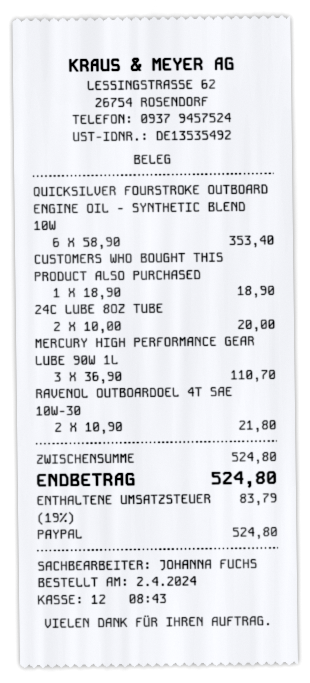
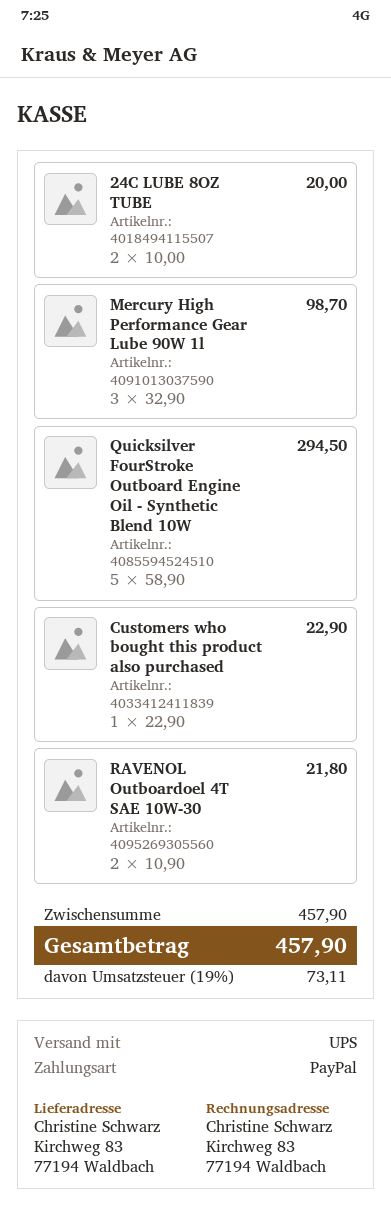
QUICKSILVER FOURSTROKE OUTBOARD ENGINE OIL - SYNTHETIC BLEND 10W: 6 x 58.90 = 353.40 -> 5 x 58.90 = 294.50
CUSTOMERS WHO BOUGHT THIS PRODUCT ALSO PURCHASED: 1 x 18.90 = 18.90 -> 1 x 22.90 = 22.90
MERCURY HIGH PERFORMANCE GEAR LUBE 90W 1L: 3 x 36.90 = 110.70 -> 3 x 32.90 = 98.70
subtotal: 524.80 -> 457.90
tax: 19% = 83.79 -> 19% = 73.11
total: 524.80 -> 457.90

